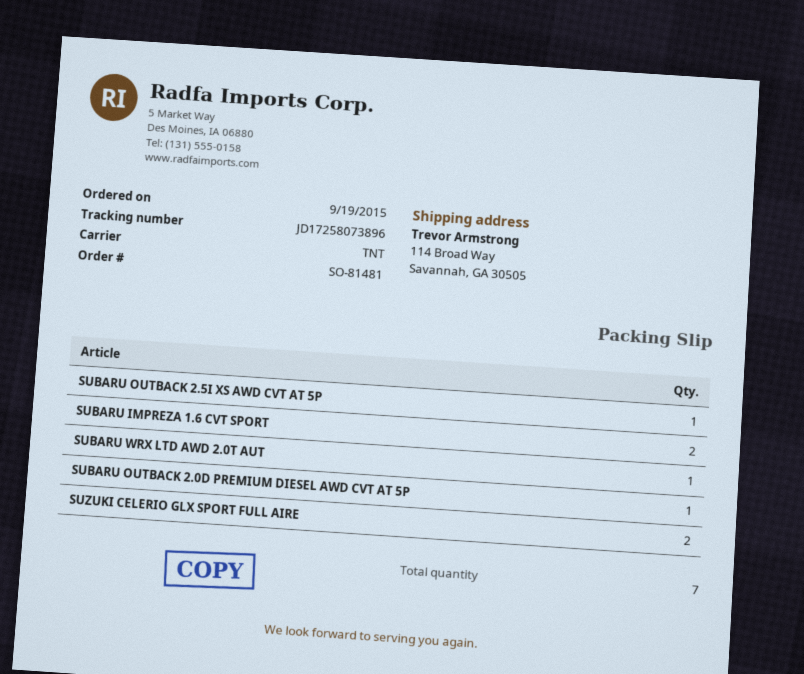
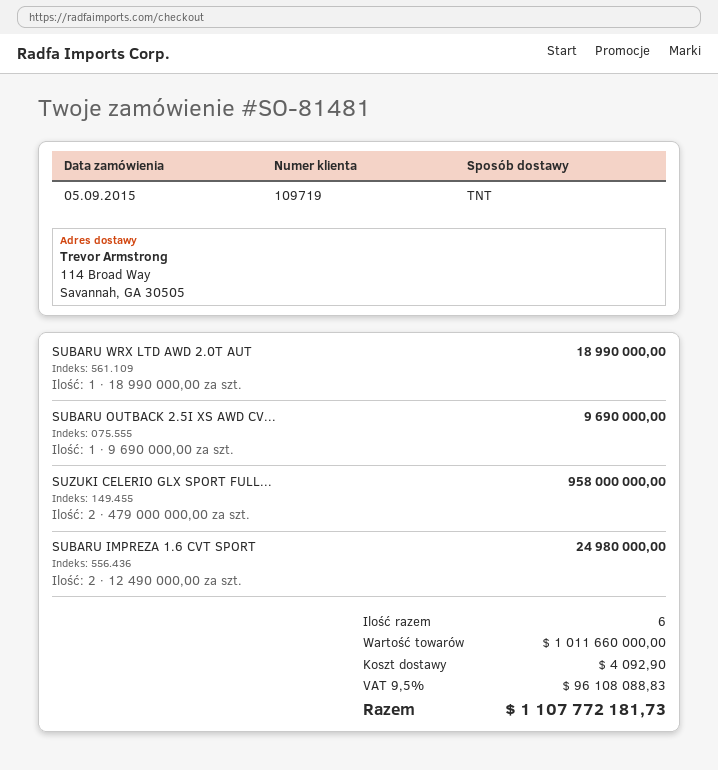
order date: 2015-09-19 -> 2015-09-05
SUBARU OUTBACK 2.0D PREMIUM DIESEL AWD CVT AT 5P: 1 -> none
total quantity: 7 -> 6

